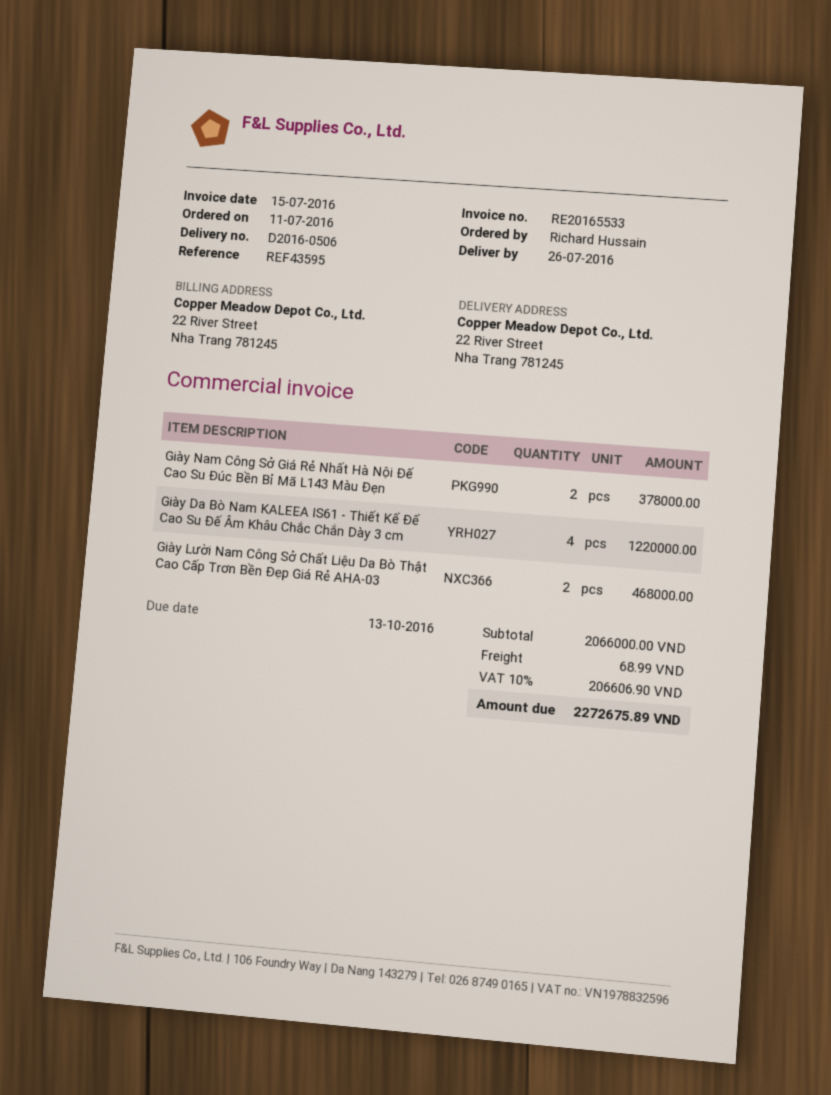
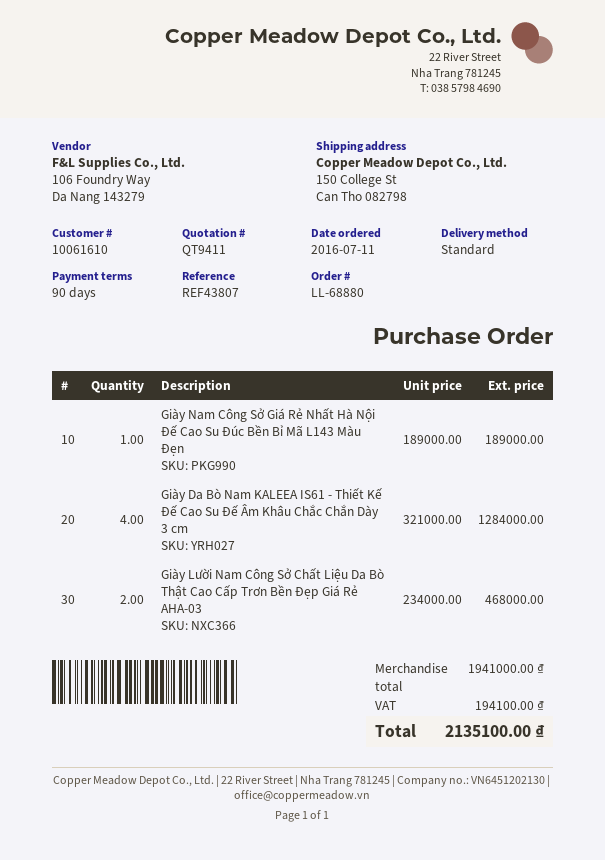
reference: REF43595 -> REF43807
ship to: 22 River Street, Nha Trang 781245 -> 150 College St, Can Tho 082798
Giày Nam Công Sở Giá Rẻ Nhất Hà Nội Đế Cao Su Đúc Bền Bỉ Mã L143 Màu Đẹn: 2 for 378000.00 -> 1 for 189000.00
Giày Da Bò Nam KALEEA IS61 - Thiết Kế Đế Cao Su Đế Âm Khâu Chắc Chắn Dày 3 cm: 4 for 1220000.00 -> 4 for 1284000.00
subtotal: 2066000.00 -> 1941000.00
shipping: 68.99 -> none
tax: 206606.90 -> 194100.00
total: 2272675.89 -> 2135100.00

